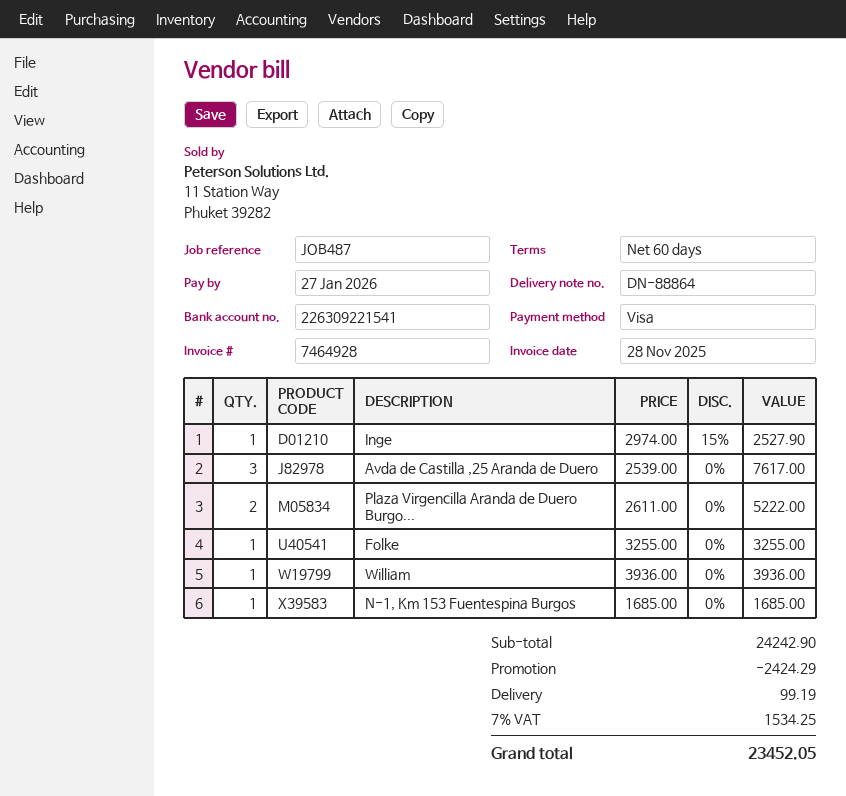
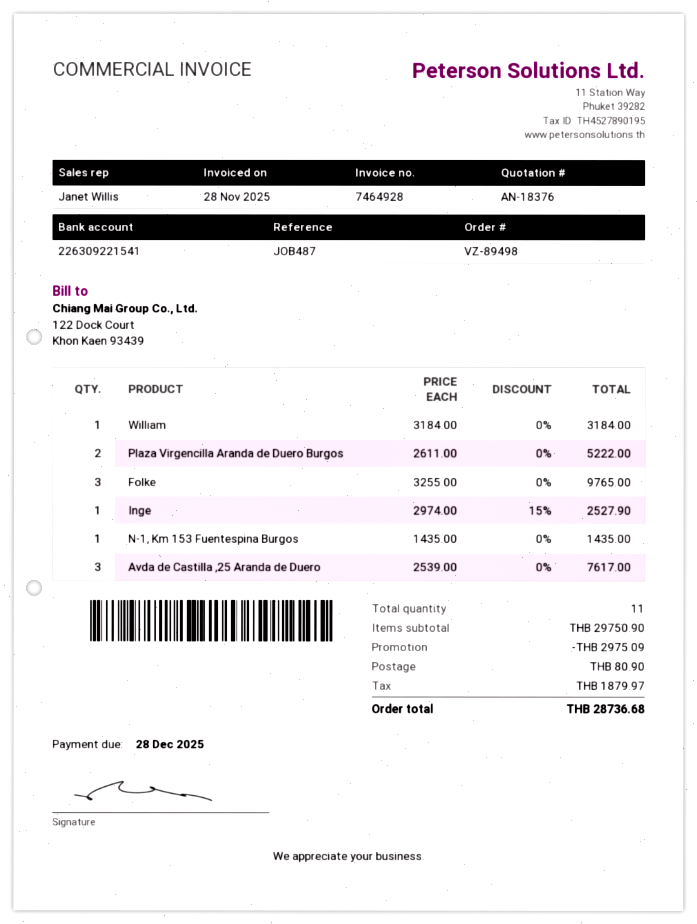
due date: 2026-01-27 -> 2025-12-28
Folke: 1 x 3255.00 = 3255.00 -> 3 x 3255.00 = 9765.00
William: 1 x 3936.00 = 3936.00 -> 1 x 3184.00 = 3184.00
N-1, Km 153 Fuentespina Burgos: 1 x 1685.00 = 1685.00 -> 1 x 1435.00 = 1435.00
subtotal: 24242.90 -> 29750.90
discount: 2424.29 -> 2975.09
shipping: 99.19 -> 80.90
tax: 1534.25 -> 1879.97
total: 23452.05 -> 28736.68

